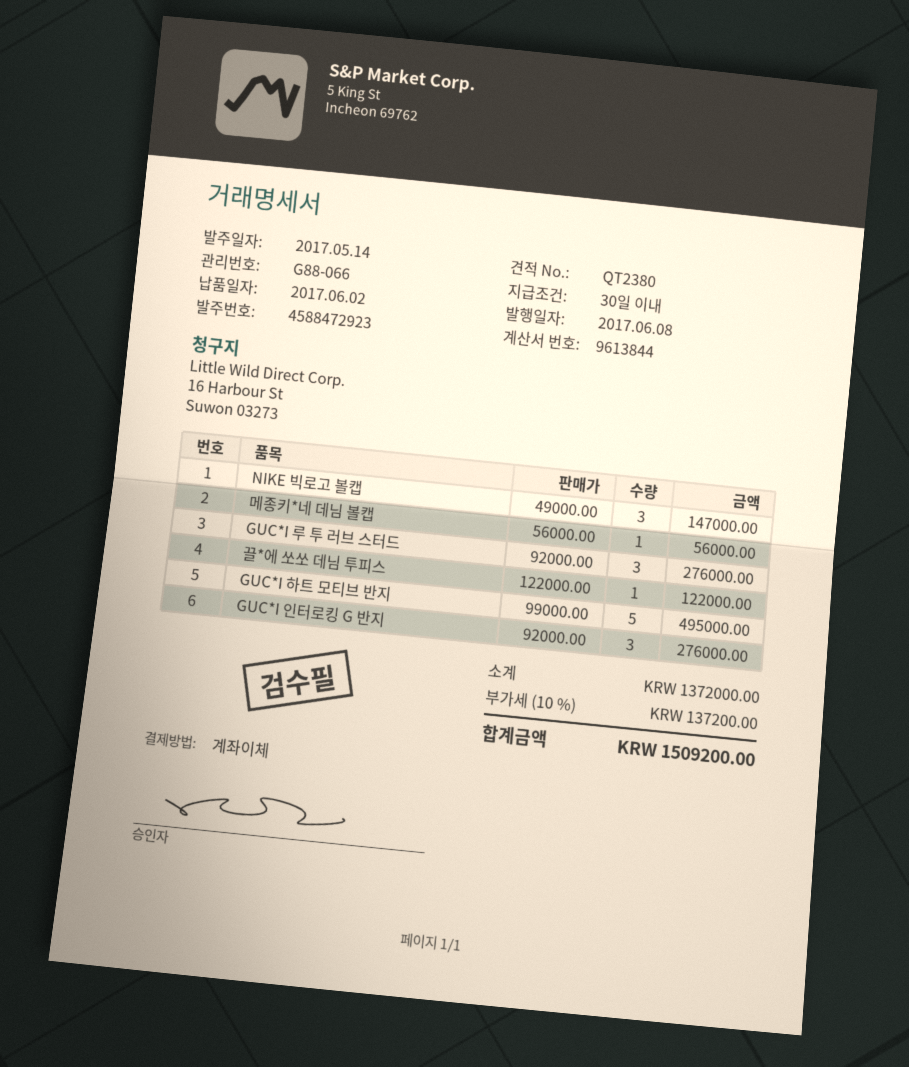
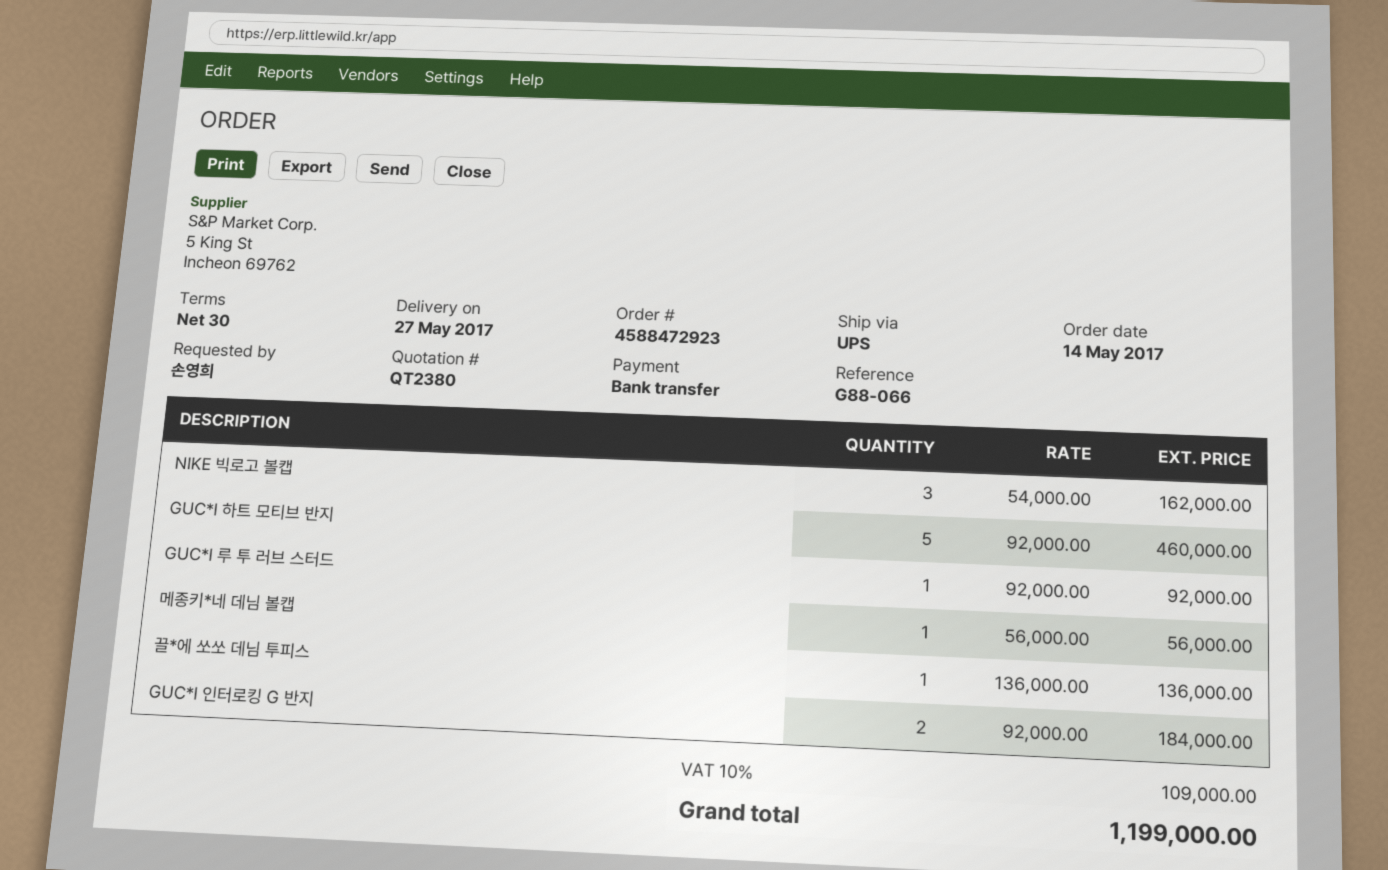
delivery date: 2017-06-02 -> 2017-05-27
NIKE 빅로고 볼캡: 3 x 49000.00 = 147000.00 -> 3 x 54000.00 = 162000.00
GUC*I 루 투 러브 스터드: 3 x 92000.00 = 276000.00 -> 1 x 92000.00 = 92000.00
끌*에 쏘쏘 데님 투피스: 1 x 122000.00 = 122000.00 -> 1 x 136000.00 = 136000.00
GUC*I 하트 모티브 반지: 5 x 99000.00 = 495000.00 -> 5 x 92000.00 = 460000.00
GUC*I 인터로킹 G 반지: 3 x 92000.00 = 276000.00 -> 2 x 92000.00 = 184000.00
tax: 10% = 137200.00 -> 10% = 109000.00
total: 1509200.00 -> 1199000.00

